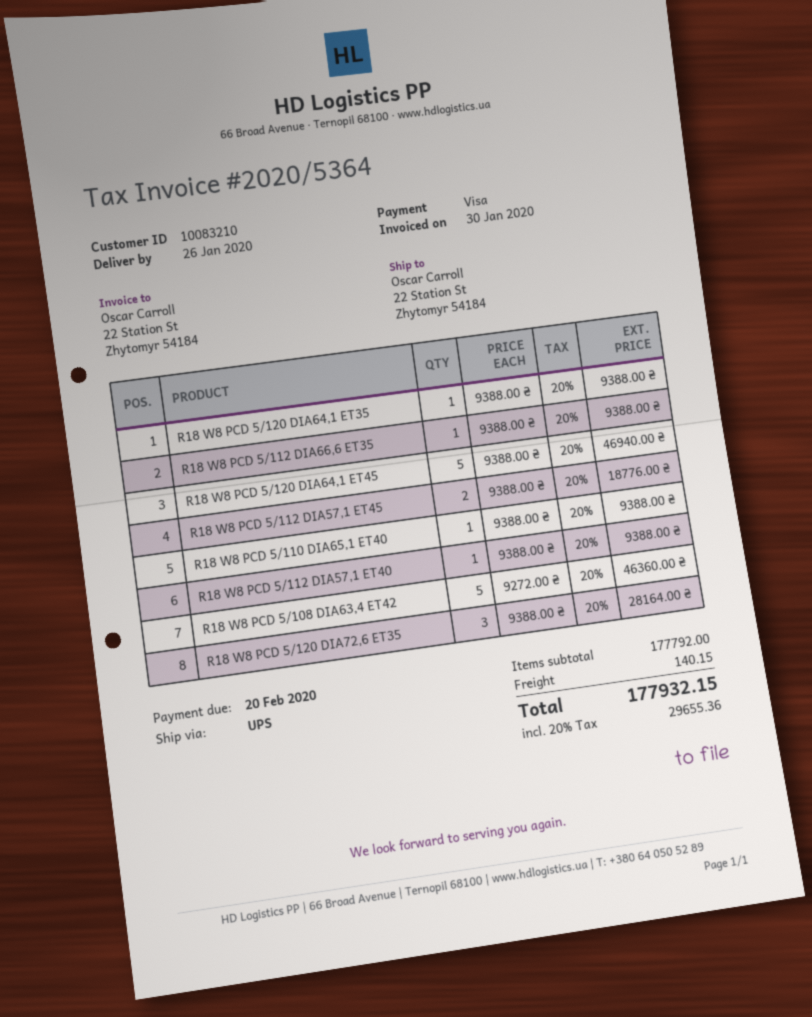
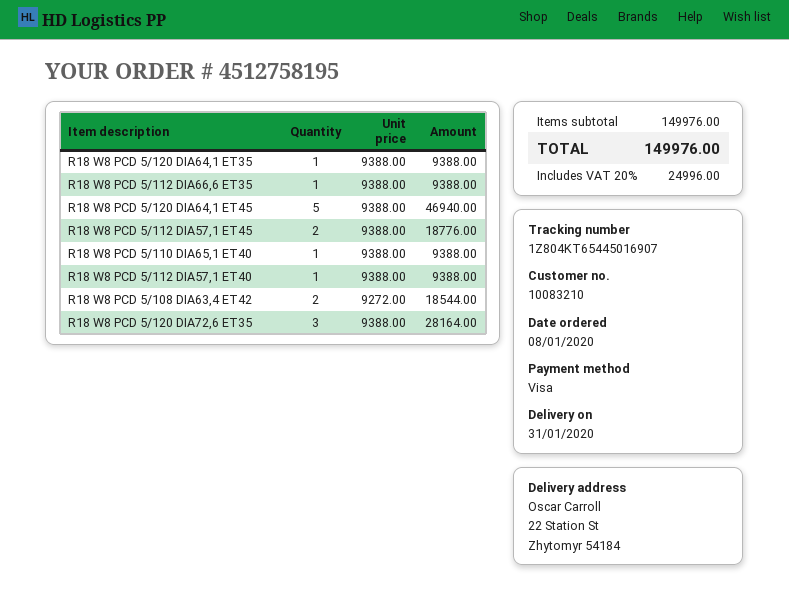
delivery date: 2020-01-26 -> 2020-01-31
R18 W8 PCD 5/108 DIA63,4 ET42: 5 x 9272.00 = 46360.00 -> 2 x 9272.00 = 18544.00
subtotal: 177792.00 -> 149976.00
shipping: 140.15 -> none
tax: 20% = 29655.36 -> 20% = 24996.00
total: 177932.15 -> 149976.00

